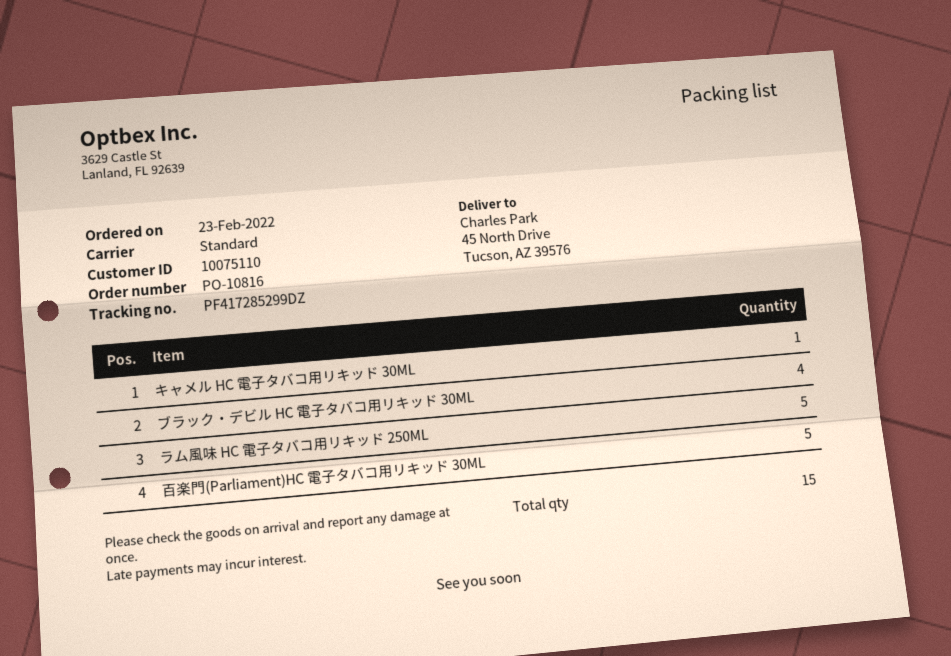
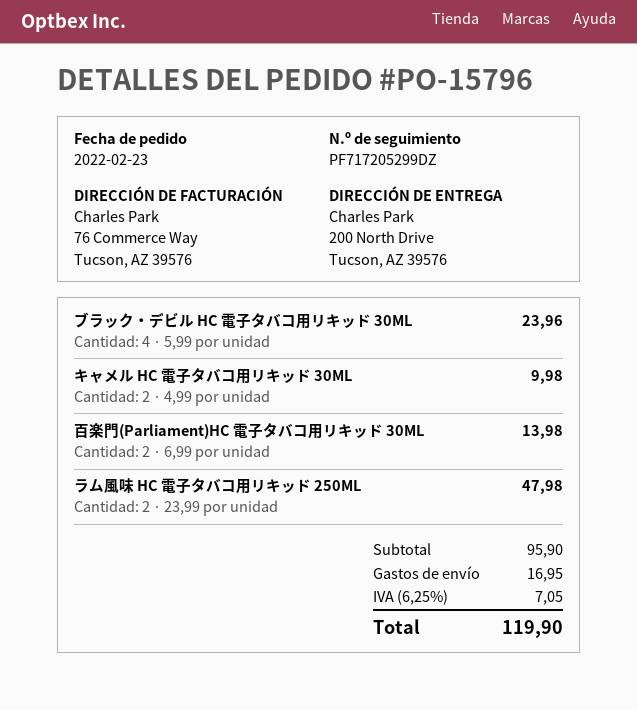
order number: PO-10816 -> PO-15796
tracking number: PF417285299DZ -> PF717205299DZ
ship to: 45 North Drive, Tucson, AZ 39576 -> 200 North Drive, Tucson, AZ 39576
キャメル HC 電子タバコ用リキッド 30ML: 1 -> 2
ラム風味 HC 電子タバコ用リキッド 250ML: 5 -> 2
百楽門(Parliament)HC 電子タバコ用リキッド 30ML: 5 -> 2

